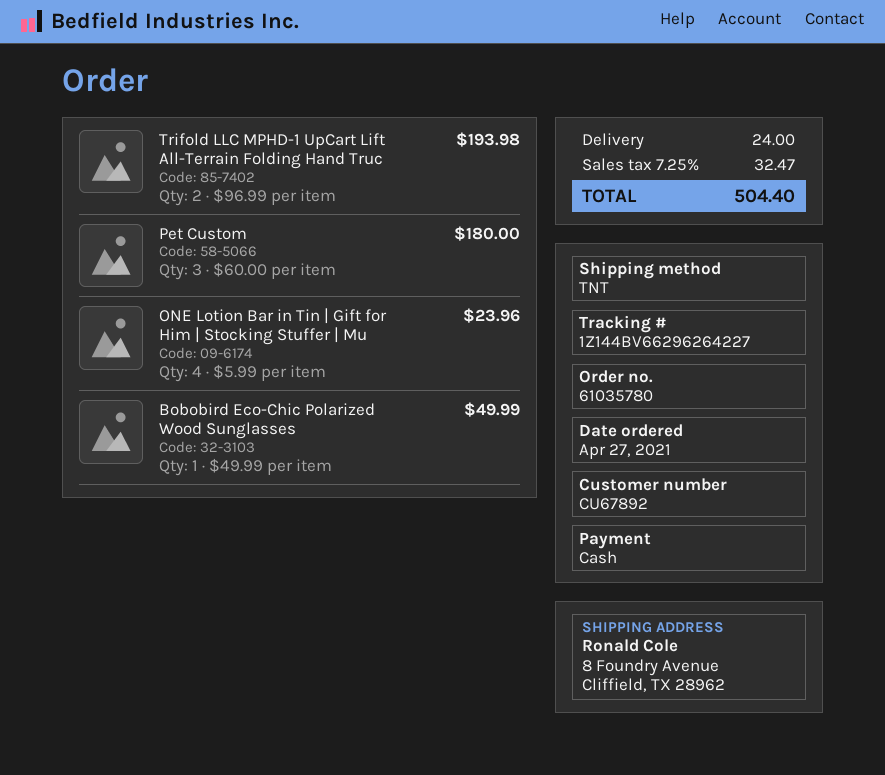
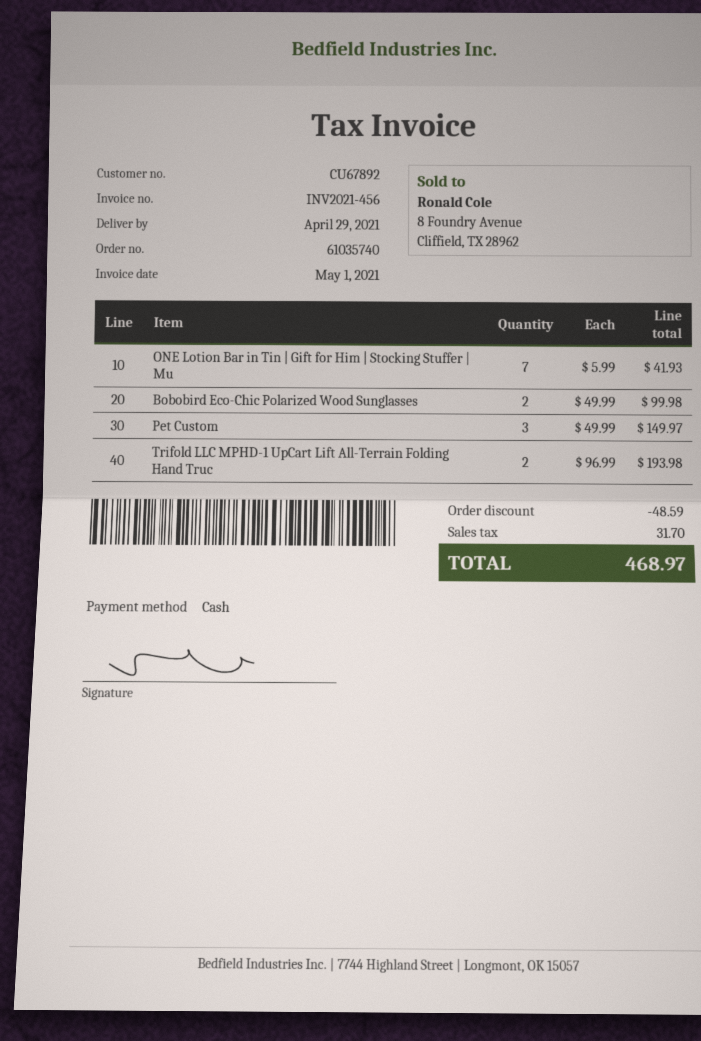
order number: 61035780 -> 61035740
Pet Custom: 3 x 60.00 = 180.00 -> 3 x 49.99 = 149.97
ONE Lotion Bar in Tin | Gift for Him | Stocking Stuffer | Mu: 4 x 5.99 = 23.96 -> 7 x 5.99 = 41.93
Bobobird Eco-Chic Polarized Wood Sunglasses: 1 x 49.99 = 49.99 -> 2 x 49.99 = 99.98
discount: none -> 48.59
shipping: 24.00 -> none
tax: 32.47 -> 31.70
total: 504.40 -> 468.97

